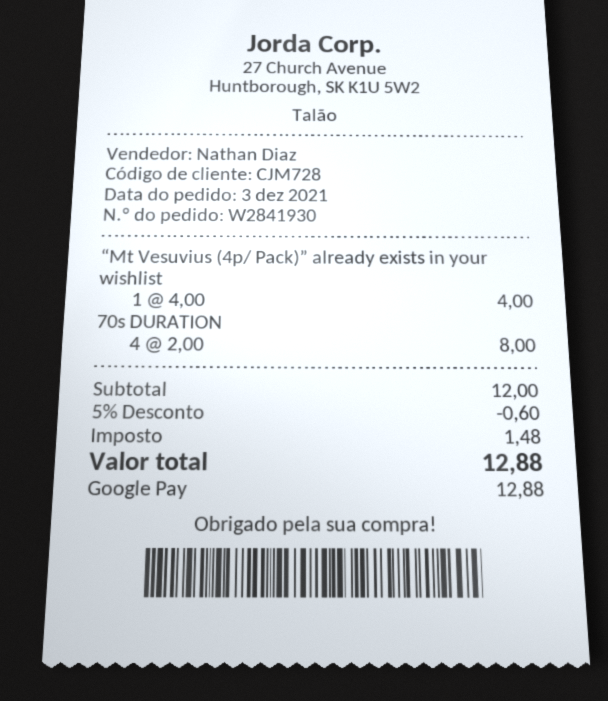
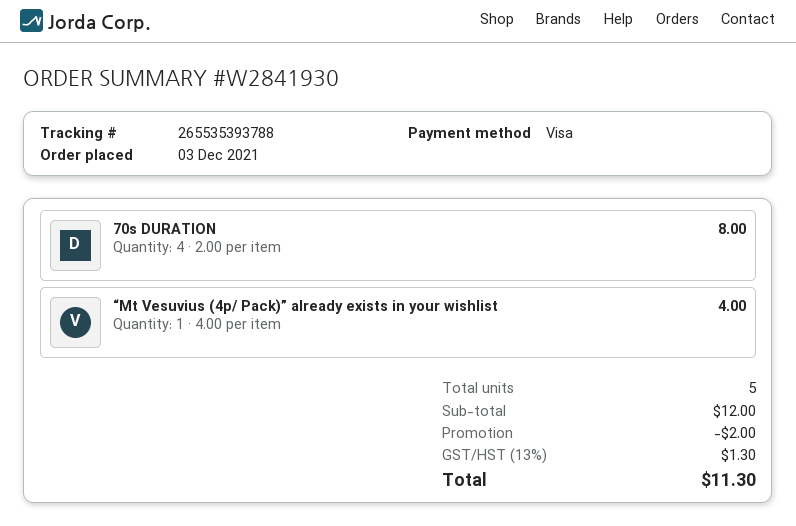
payment method: Google Pay -> Visa
discount: 0.60 -> 2.00
tax: 1.48 -> 1.30
total: 12.88 -> 11.30

